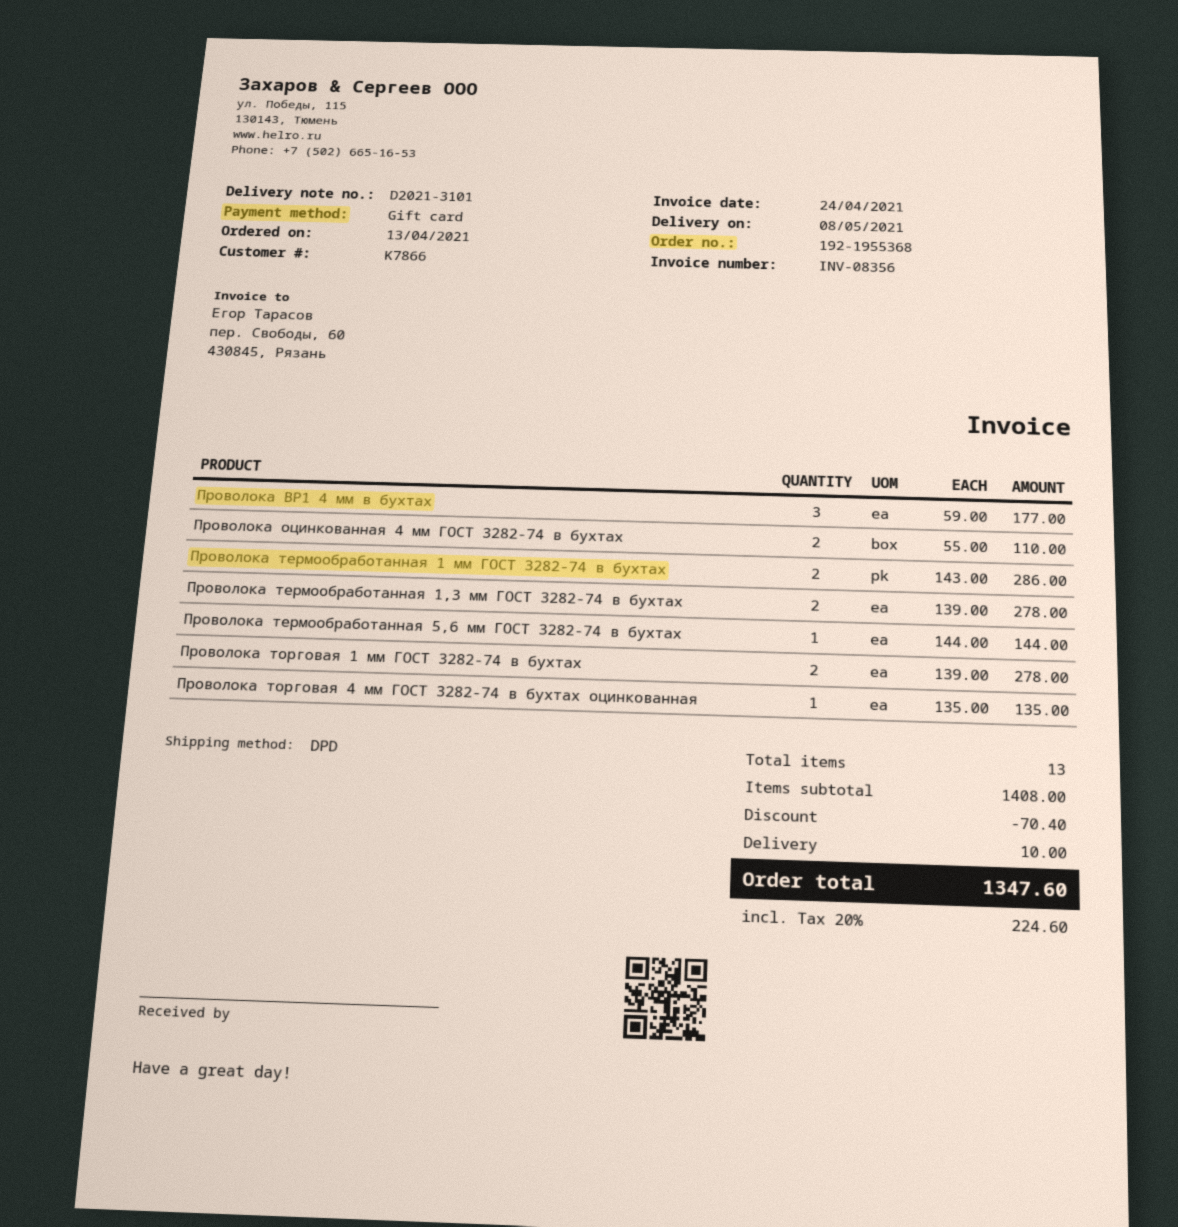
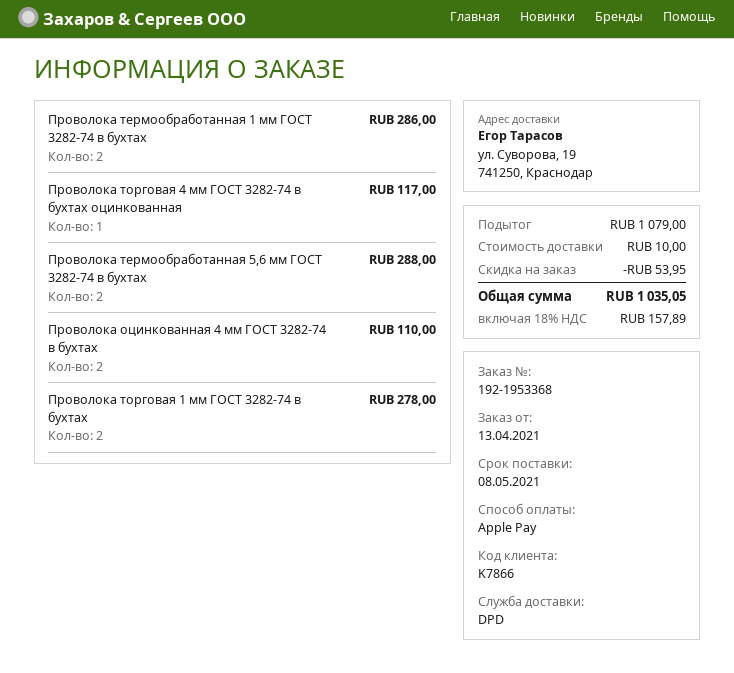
order number: 192-1955368 -> 192-1953368
payment method: gift card -> Apple Pay
Проволока ВР1 4 мм в бухтах: 3 for 177.00 -> none
Проволока термообработанная 1,3 мм ГОСТ 3282-74 в бухтах: 2 for 278.00 -> none
Проволока термообработанная 5,6 мм ГОСТ 3282-74 в бухтах: 1 for 144.00 -> 2 for 288.00
Проволока торговая 4 мм ГОСТ 3282-74 в бухтах оцинкованная: 1 for 135.00 -> 1 for 117.00
subtotal: 1408.00 -> 1079.00
discount: 70.40 -> 53.95
tax: 20% = 224.60 -> 18% = 157.89
total: 1347.60 -> 1035.05

